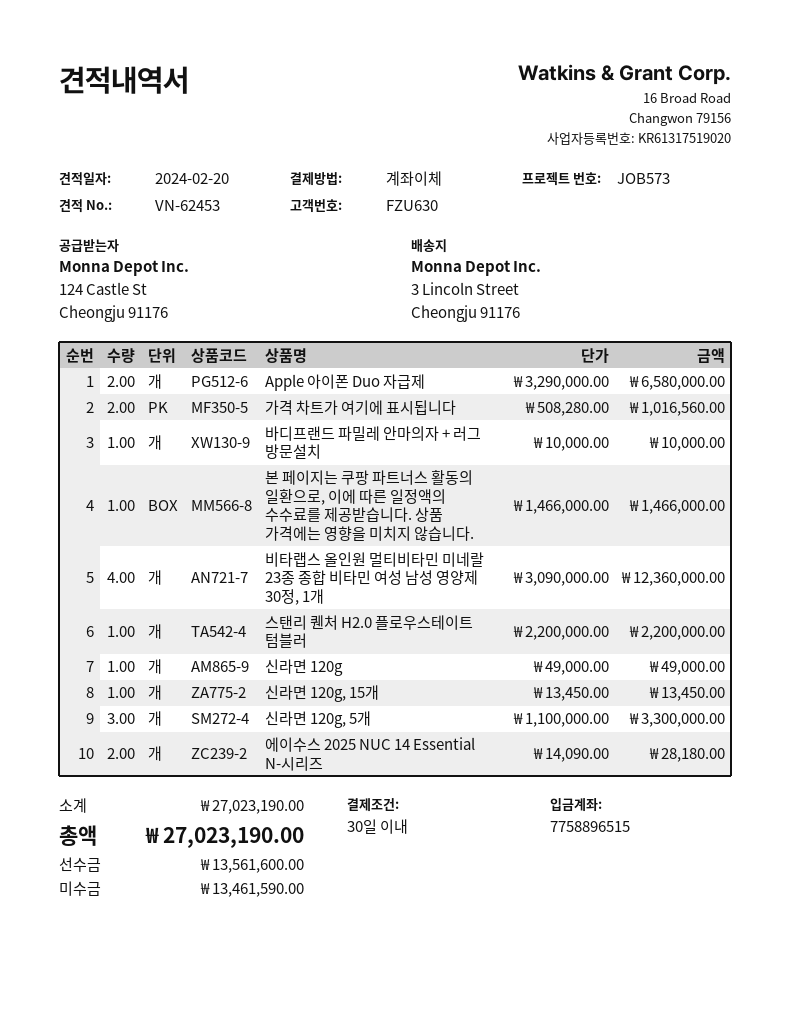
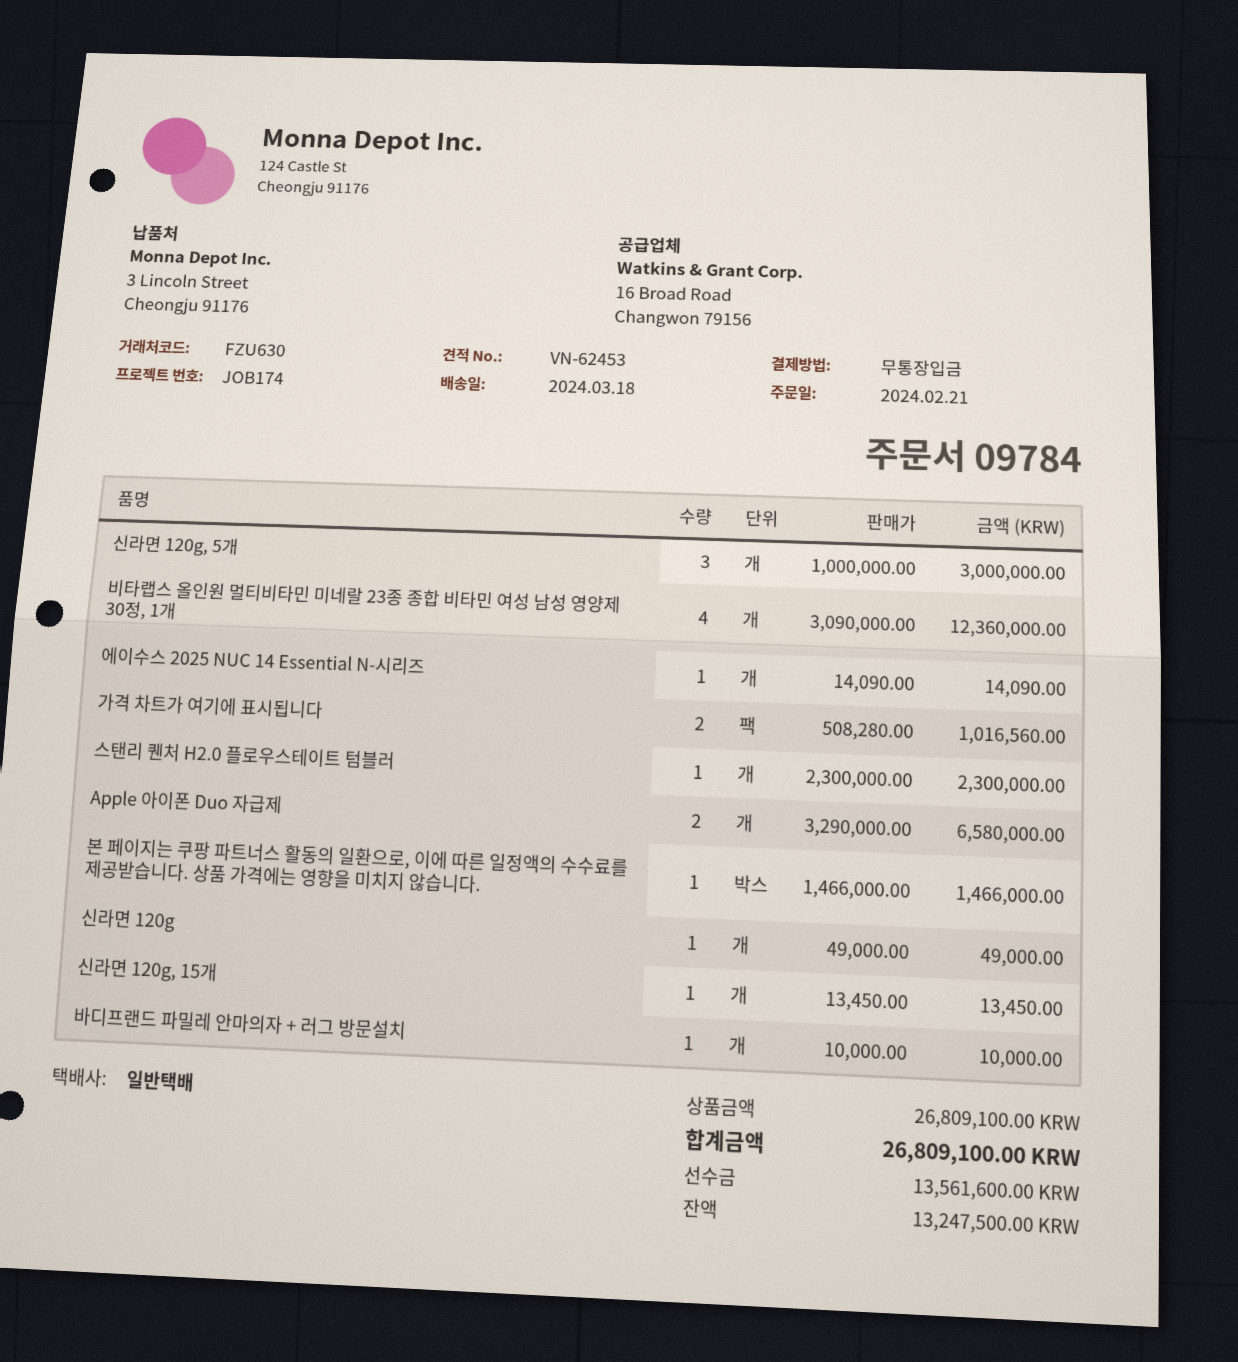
reference: JOB573 -> JOB174
스탠리 퀜처 H2.0 플로우스테이트 텀블러: 1 x 2200000.00 = 2200000.00 -> 1 x 2300000.00 = 2300000.00
신라면 120g, 5개: 3 x 1100000.00 = 3300000.00 -> 3 x 1000000.00 = 3000000.00
에이수스 2025 NUC 14 Essential N-시리즈: 2 x 14090.00 = 28180.00 -> 1 x 14090.00 = 14090.00
subtotal: 27023190.00 -> 26809100.00
total: 27023190.00 -> 26809100.00
balance: 13461590.00 -> 13247500.00

